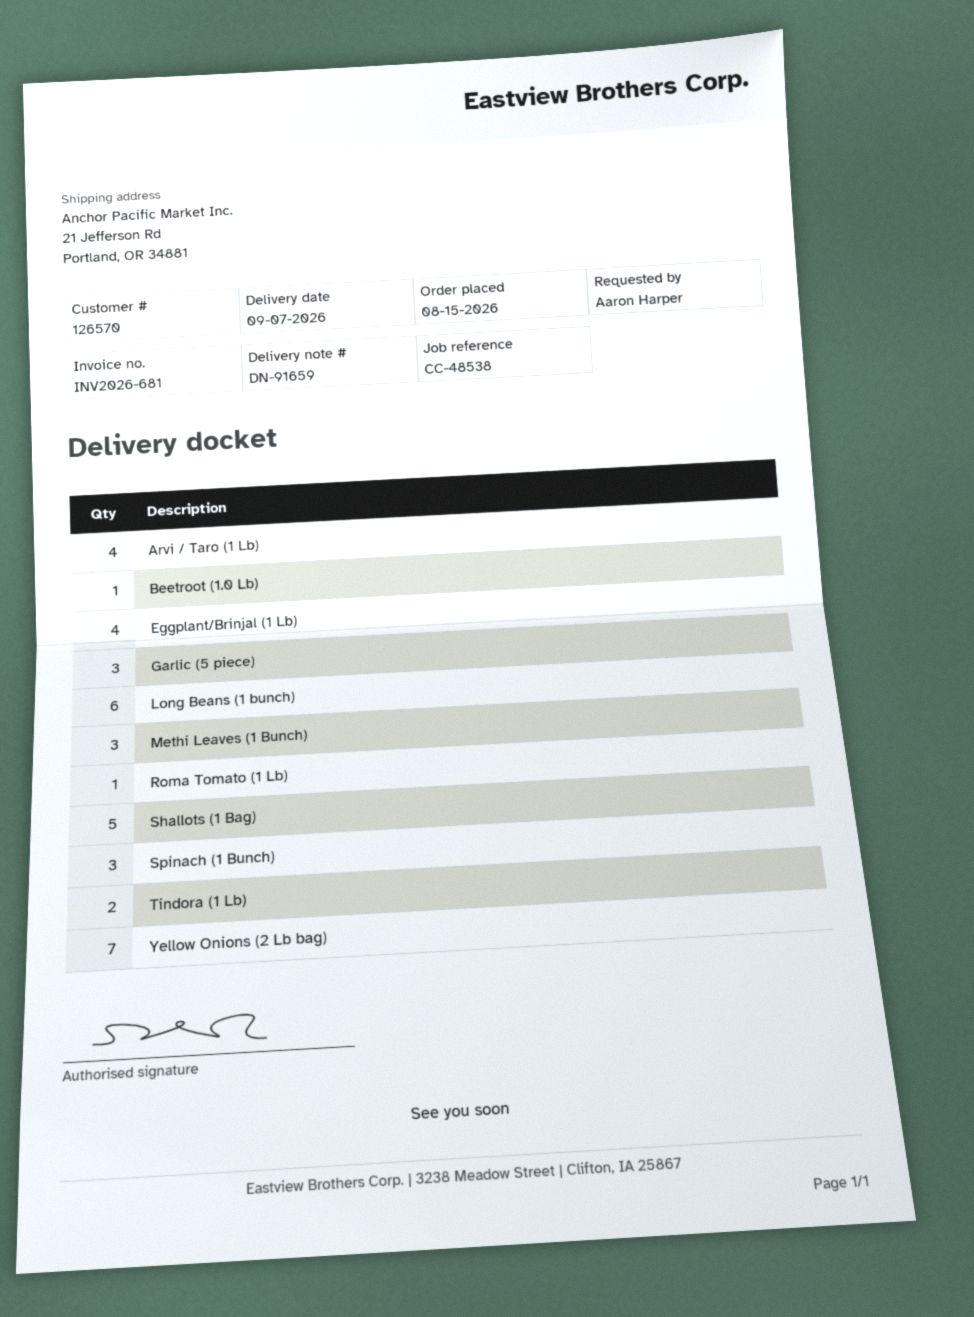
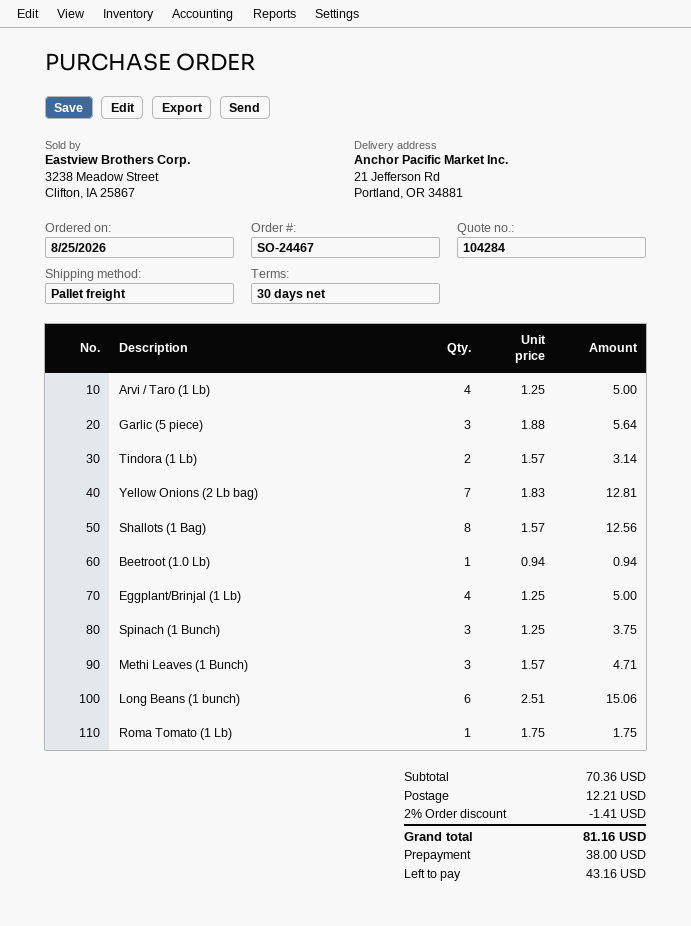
order date: 2026-08-15 -> 2026-08-25
Shallots (1 Bag): 5 -> 8

